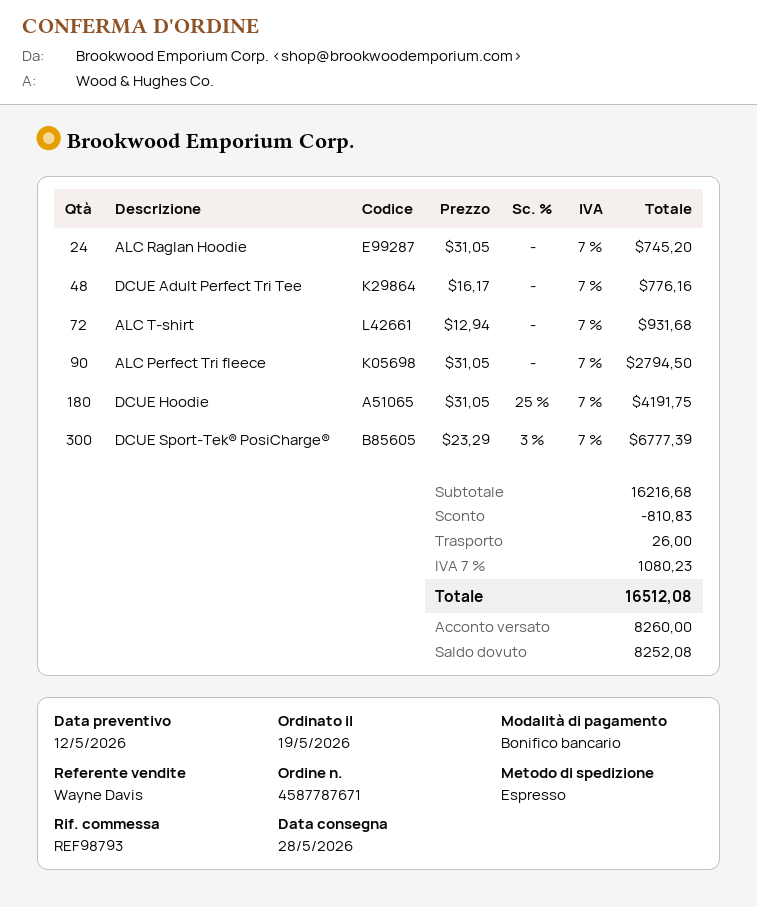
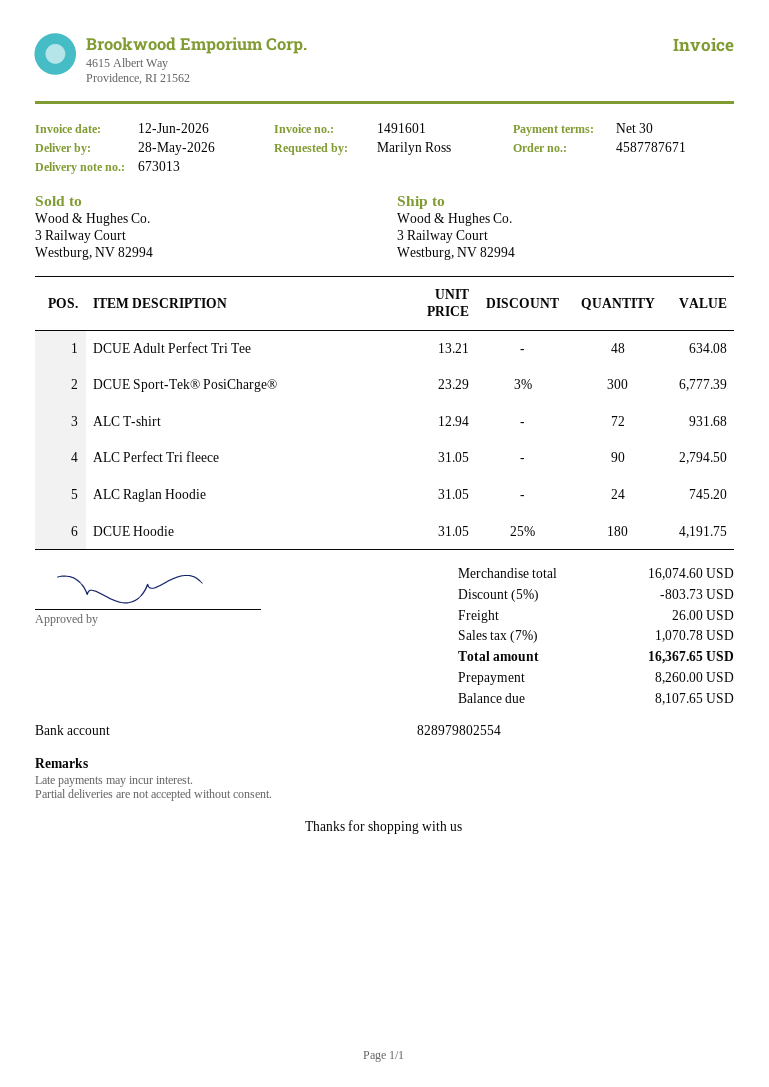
DCUE Adult Perfect Tri Tee: 48 x 16.17 = 776.16 -> 48 x 13.21 = 634.08
subtotal: 16216.68 -> 16074.60
discount: 810.83 -> 803.73
tax: 7% = 1080.23 -> 7% = 1070.78
total: 16512.08 -> 16367.65
balance: 8252.08 -> 8107.65

